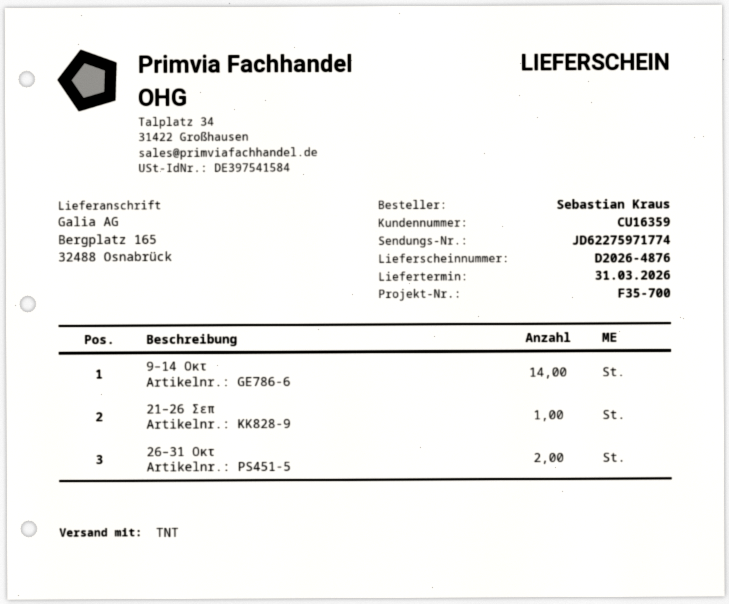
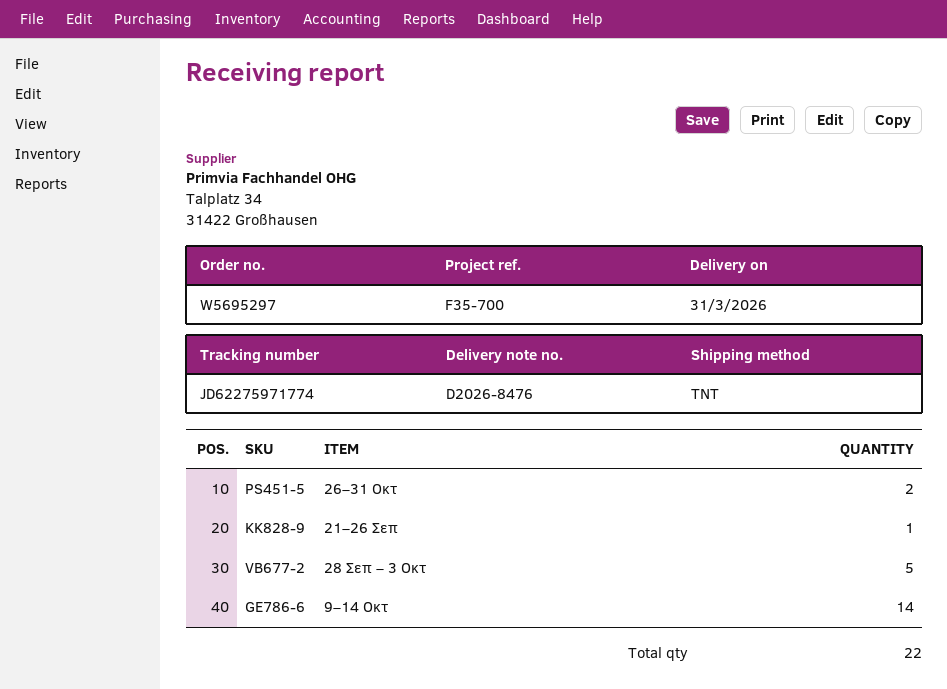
delivery note number: D2026-4876 -> D2026-8476
28 Σεπ – 3 Οκτ: none -> 5

